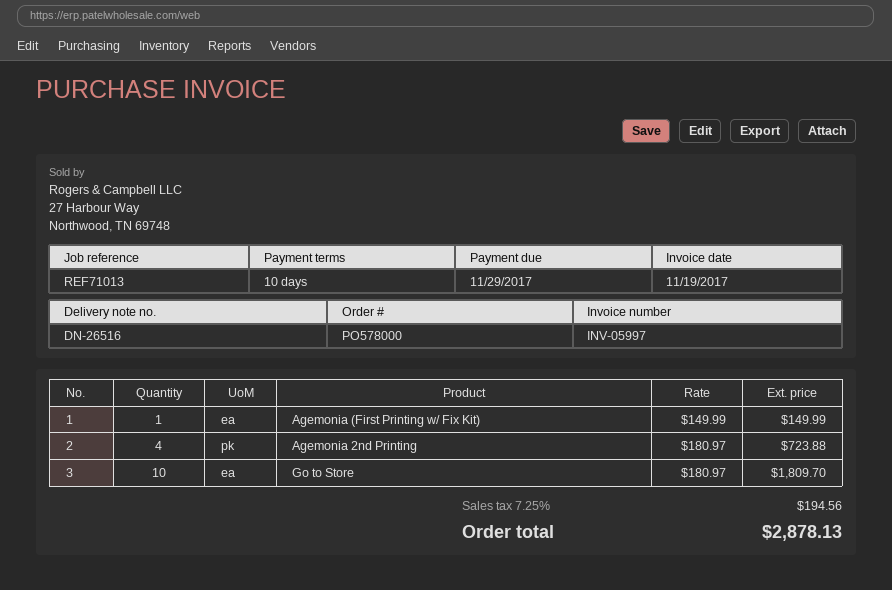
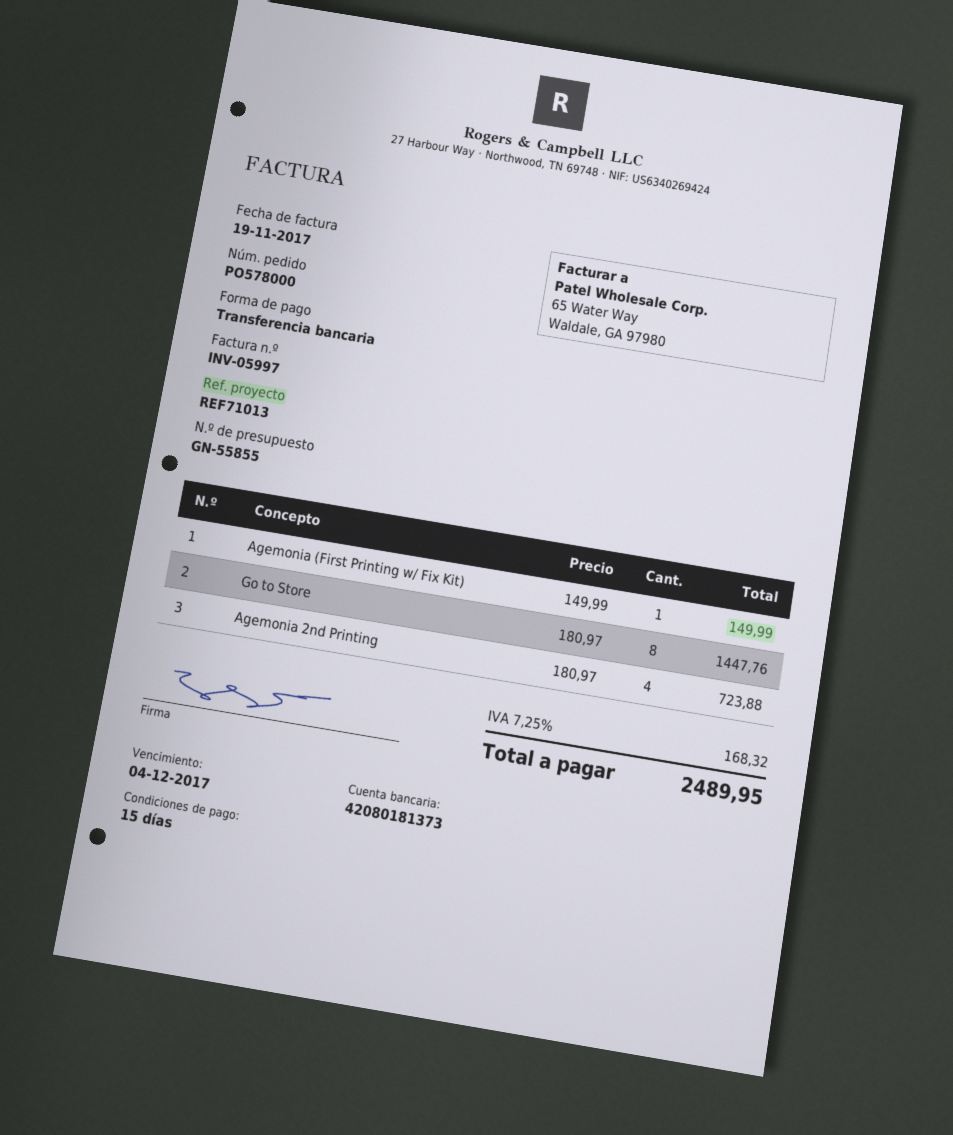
payment terms: 10 days -> 15 days
due date: 2017-11-29 -> 2017-12-04
Go to Store: 10 x 180.97 = 1809.70 -> 8 x 180.97 = 1447.76
tax: 7.25% = 194.56 -> 7.25% = 168.32
total: 2878.13 -> 2489.95

